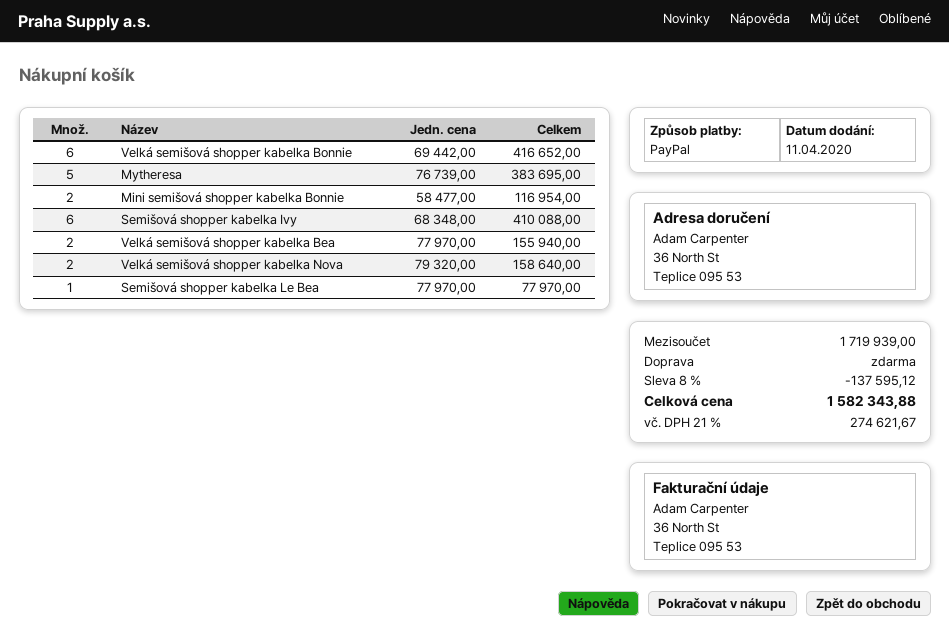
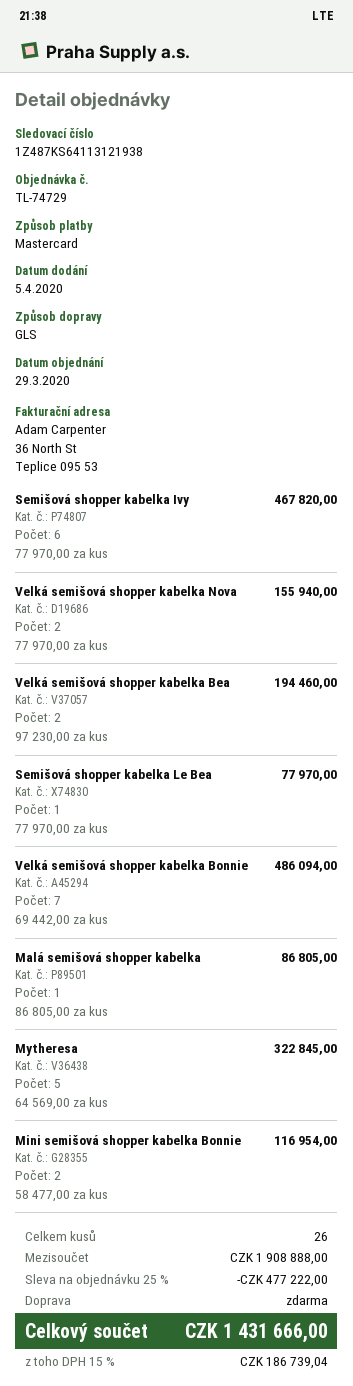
delivery date: 2020-04-11 -> 2020-04-05
payment method: PayPal -> Mastercard
Velká semišová shopper kabelka Bonnie: 6 x 69442.00 = 416652.00 -> 7 x 69442.00 = 486094.00
Mytheresa: 5 x 76739.00 = 383695.00 -> 5 x 64569.00 = 322845.00
Semišová shopper kabelka Ivy: 6 x 68348.00 = 410088.00 -> 6 x 77970.00 = 467820.00
Velká semišová shopper kabelka Bea: 2 x 77970.00 = 155940.00 -> 2 x 97230.00 = 194460.00
Velká semišová shopper kabelka Nova: 2 x 79320.00 = 158640.00 -> 2 x 77970.00 = 155940.00
Malá semišová shopper kabelka: none -> 1 x 86805.00 = 86805.00
subtotal: 1719939.00 -> 1908888.00
discount: 8% = 137595.12 -> 25% = 477222.00
tax: 21% = 274621.67 -> 15% = 186739.04
total: 1582343.88 -> 1431666.00

